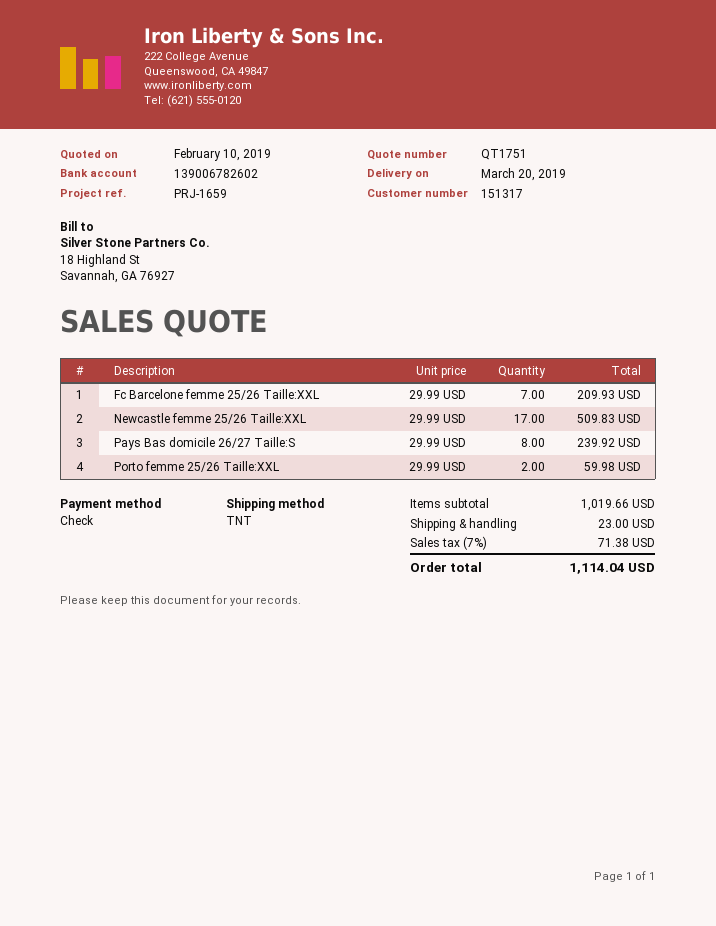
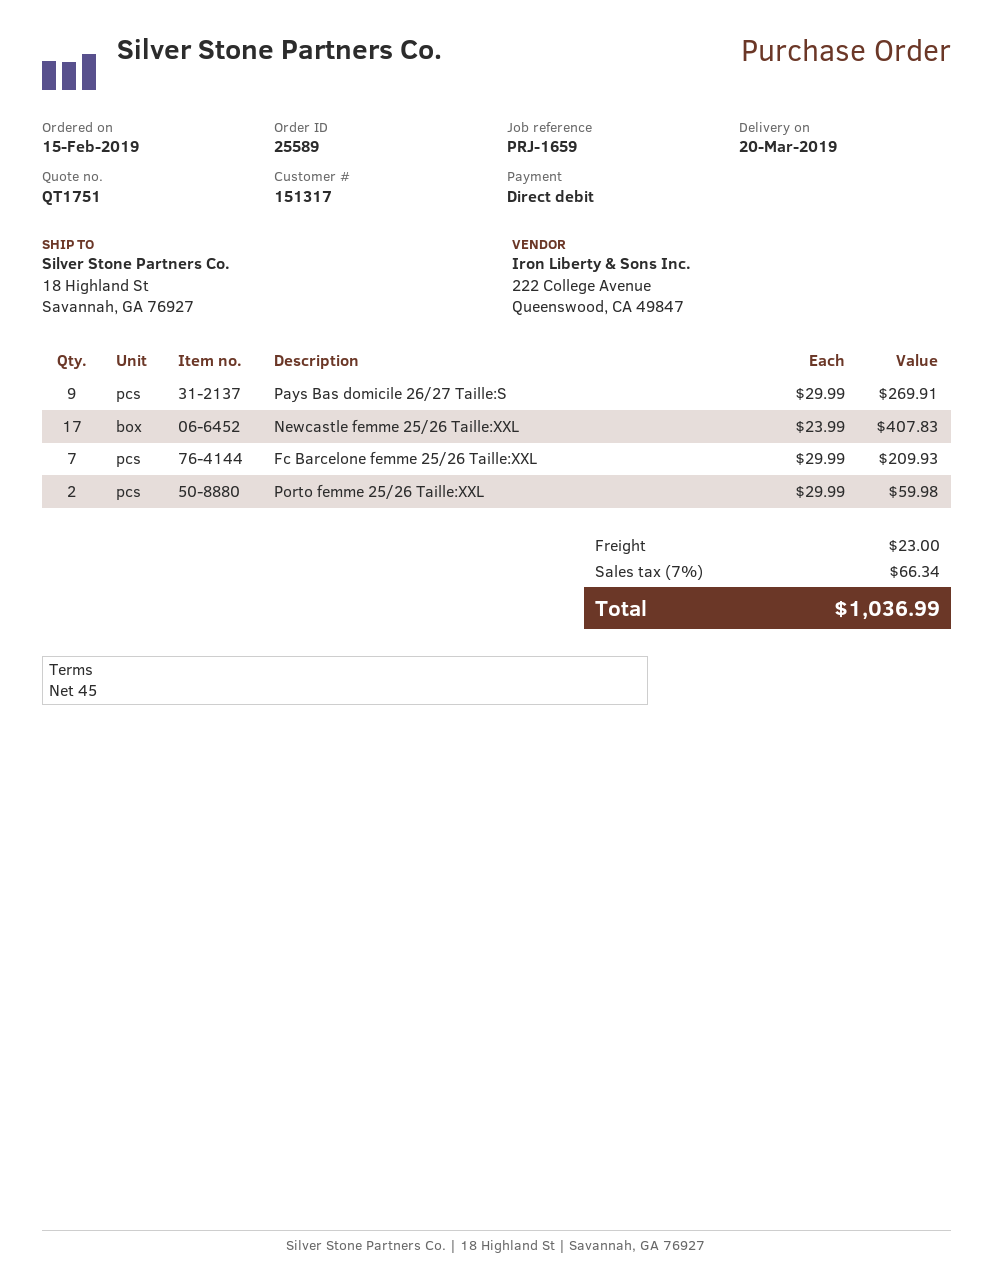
payment method: cheque -> direct debit
Newcastle femme 25/26 Taille:XXL: 17 x 29.99 = 509.83 -> 17 x 23.99 = 407.83
Pays Bas domicile 26/27 Taille:S: 8 x 29.99 = 239.92 -> 9 x 29.99 = 269.91
tax: 7% = 71.38 -> 7% = 66.34
total: 1114.04 -> 1036.99

